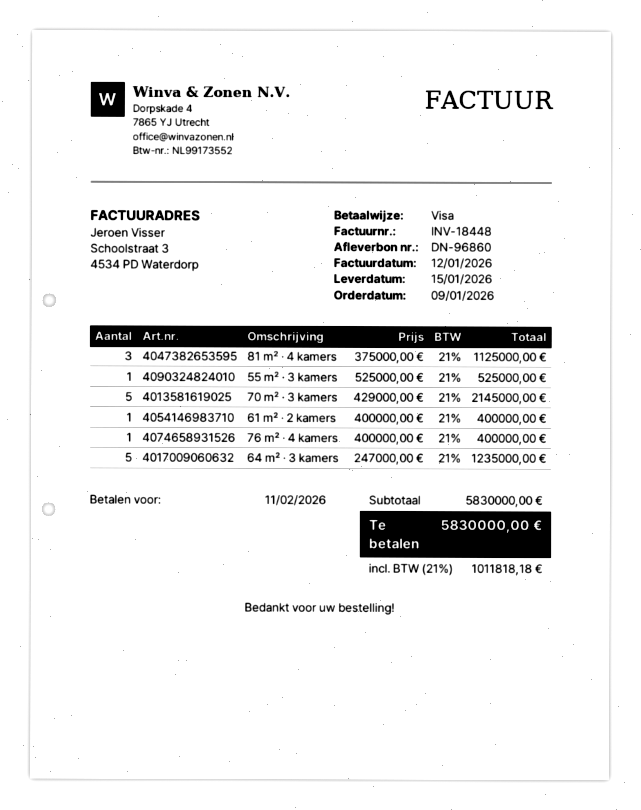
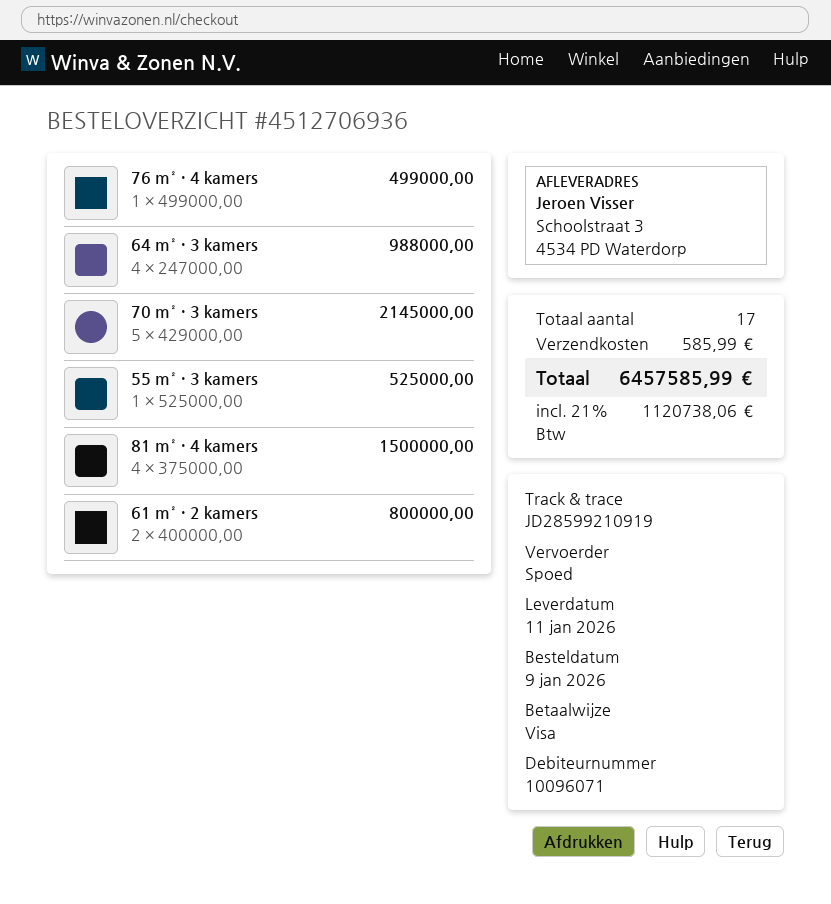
delivery date: 2026-01-15 -> 2026-01-11
81 m² · 4 kamers: 3 x 375000.00 = 1125000.00 -> 4 x 375000.00 = 1500000.00
61 m² · 2 kamers: 1 x 400000.00 = 400000.00 -> 2 x 400000.00 = 800000.00
76 m² · 4 kamers: 1 x 400000.00 = 400000.00 -> 1 x 499000.00 = 499000.00
64 m² · 3 kamers: 5 x 247000.00 = 1235000.00 -> 4 x 247000.00 = 988000.00
shipping: none -> 585.99
tax: 21% = 1011818.18 -> 21% = 1120738.06
total: 5830000.00 -> 6457585.99

